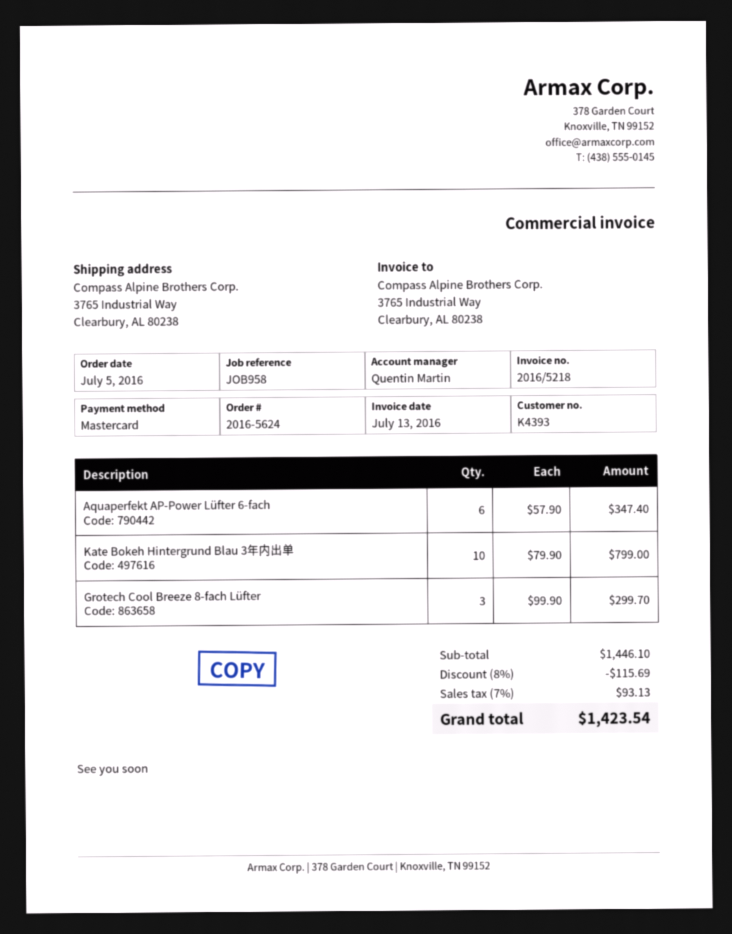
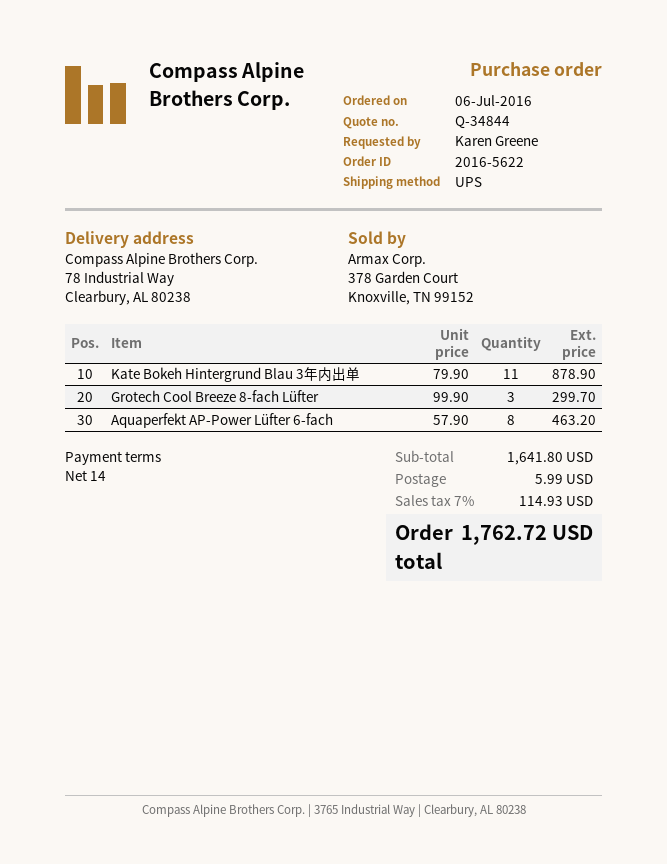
order number: 2016-5624 -> 2016-5622
order date: 2016-07-05 -> 2016-07-06
ship to: 3765 Industrial Way, Clearbury, AL 80238 -> 78 Industrial Way, Clearbury, AL 80238
Aquaperfekt AP-Power Lüfter 6-fach: 6 x 57.90 = 347.40 -> 8 x 57.90 = 463.20
Kate Bokeh Hintergrund Blau 3年内出单: 10 x 79.90 = 799.00 -> 11 x 79.90 = 878.90
subtotal: 1446.10 -> 1641.80
discount: 8% = 115.69 -> none
shipping: none -> 5.99
tax: 7% = 93.13 -> 7% = 114.93
total: 1423.54 -> 1762.72

